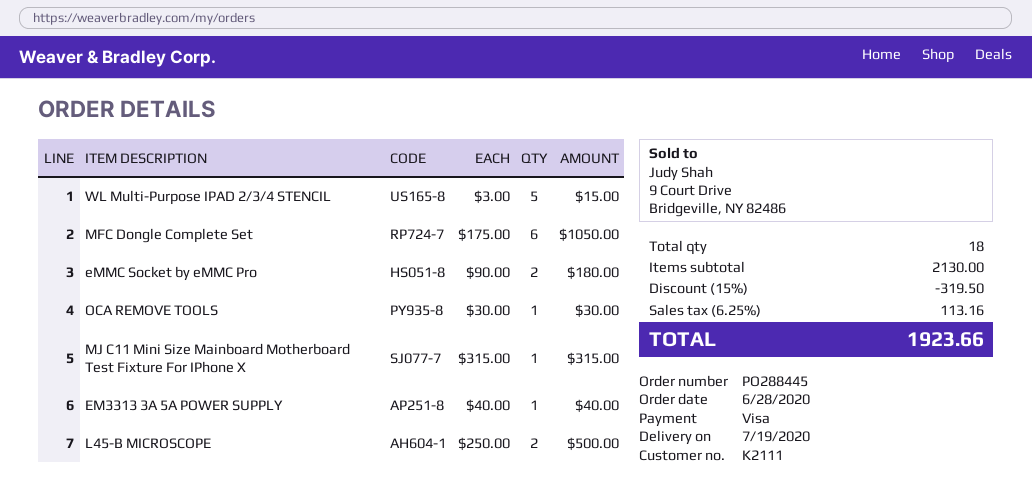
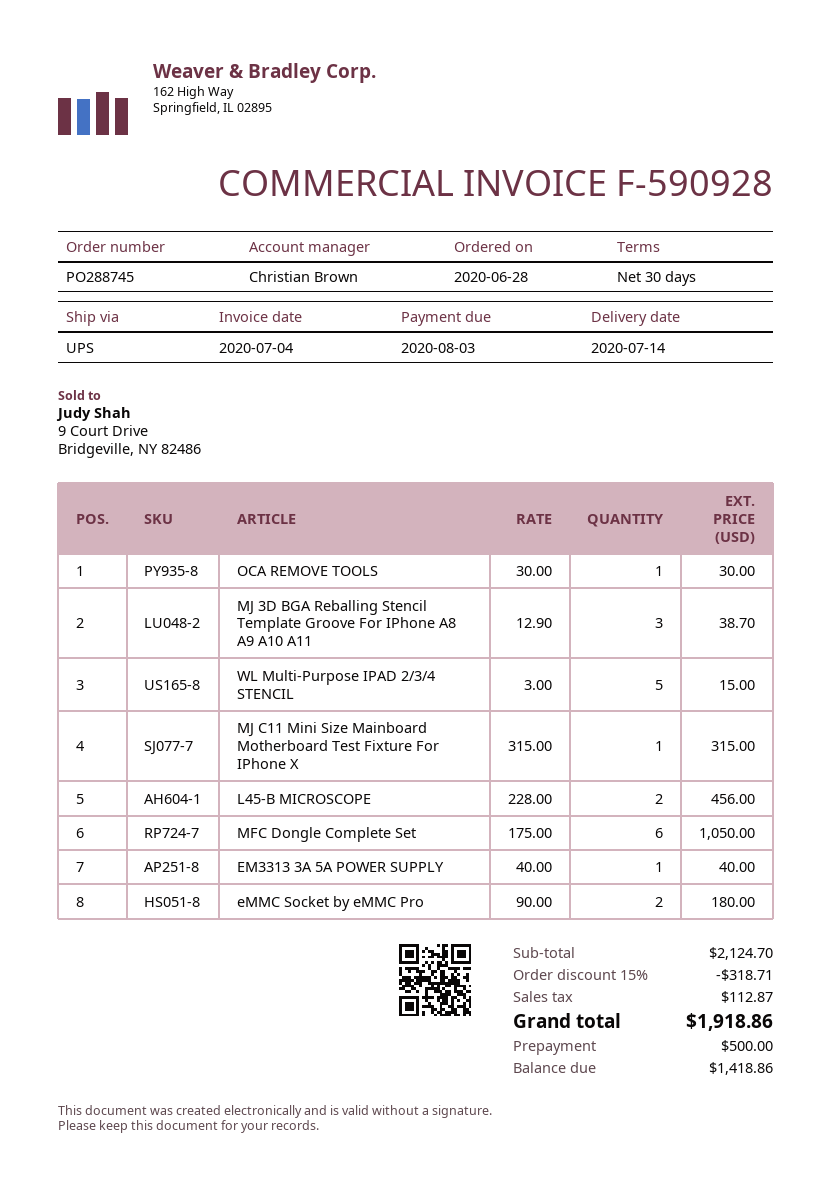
order number: PO288445 -> PO288745
delivery date: 2020-07-19 -> 2020-07-14
L45-B MICROSCOPE: 2 x 250.00 = 500.00 -> 2 x 228.00 = 456.00
MJ 3D BGA Reballing Stencil Template Groove For IPhone A8 A9 A10 A11: none -> 3 x 12.90 = 38.70
subtotal: 2130.00 -> 2124.70
discount: 15% = 319.50 -> 15% = 318.71
tax: 113.16 -> 112.87
total: 1923.66 -> 1918.86

